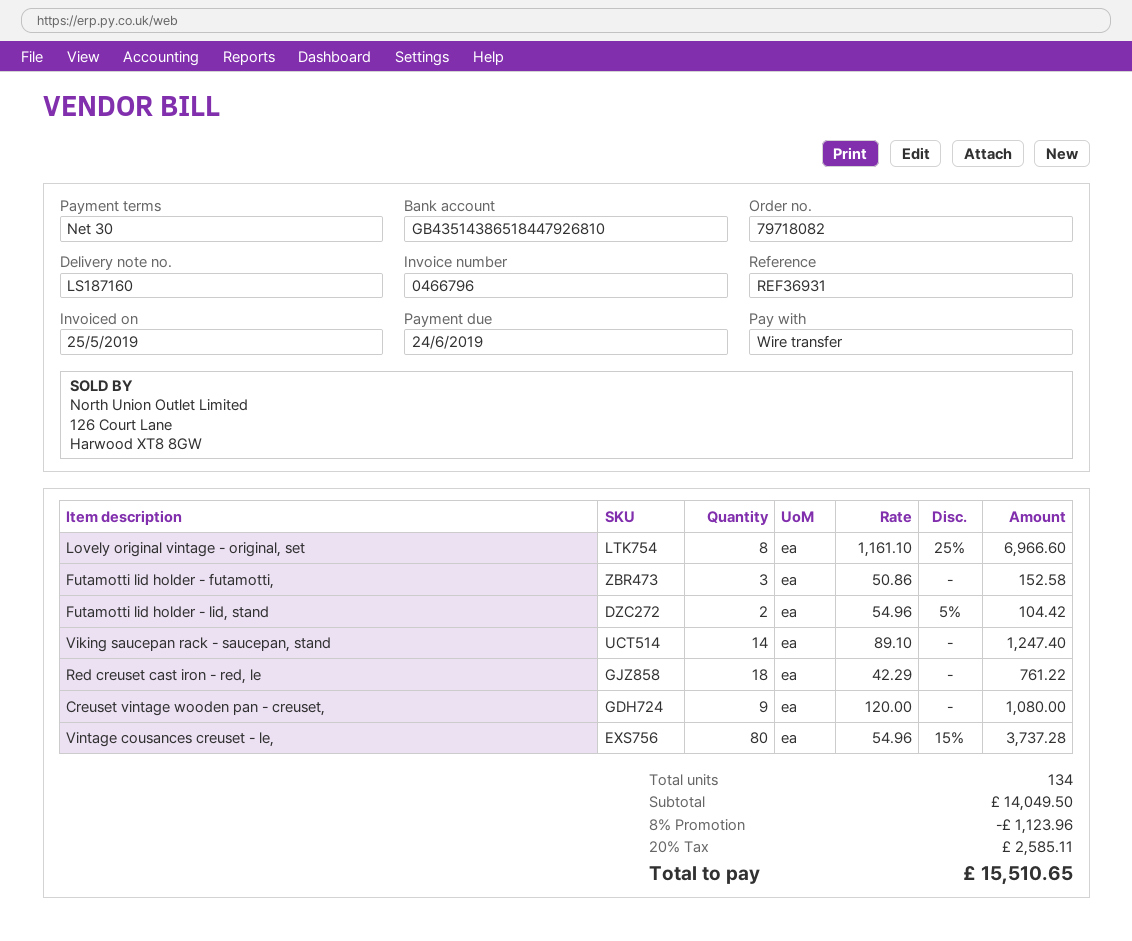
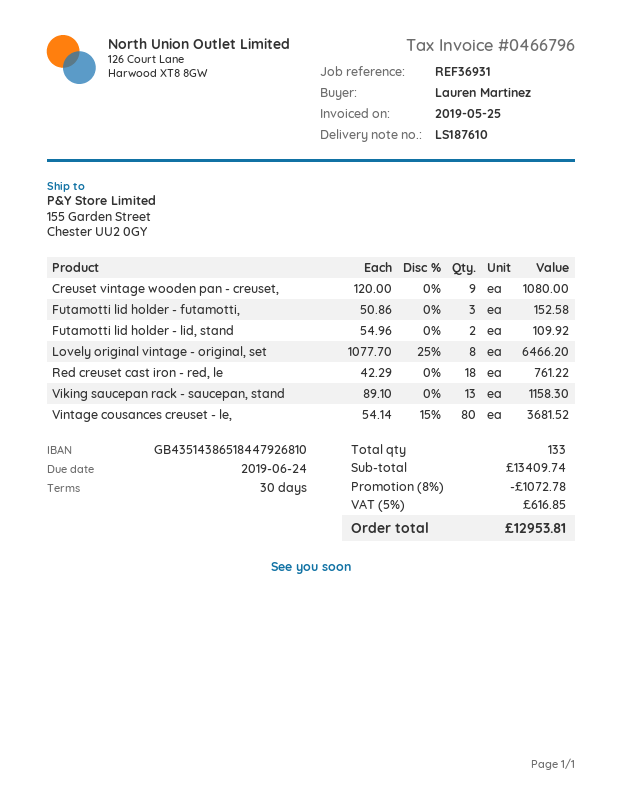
delivery note number: LS187160 -> LS187610
Lovely original vintage - original, set: 8 x 1161.10 - 25% = 6966.60 -> 8 x 1077.70 - 25% = 6466.20
Futamotti lid holder - lid, stand: 2 x 54.96 - 5% = 104.42 -> 2 x 54.96 = 109.92
Viking saucepan rack - saucepan, stand: 14 x 89.10 = 1247.40 -> 13 x 89.10 = 1158.30
Vintage cousances creuset - le,: 80 x 54.96 - 15% = 3737.28 -> 80 x 54.14 - 15% = 3681.52
total quantity: 134 -> 133
subtotal: 14049.50 -> 13409.74
discount: 8% = 1123.96 -> 8% = 1072.78
tax: 20% = 2585.11 -> 5% = 616.85
total: 15510.65 -> 12953.81

